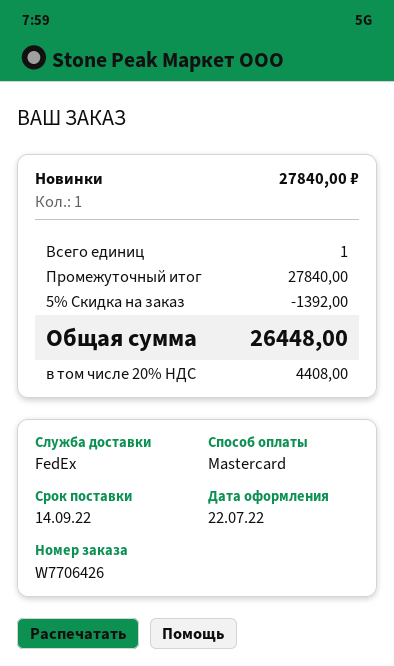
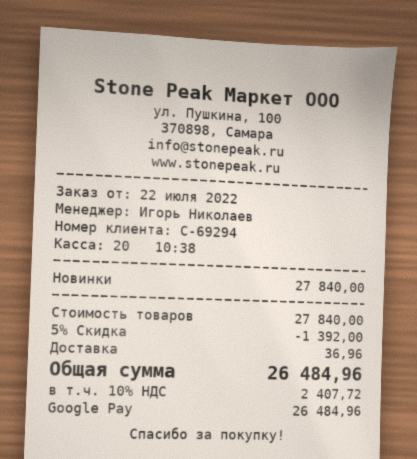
payment method: Mastercard -> Google Pay
shipping: none -> 36.96
tax: 20% = 4408.00 -> 10% = 2407.72
total: 26448.00 -> 26484.96

